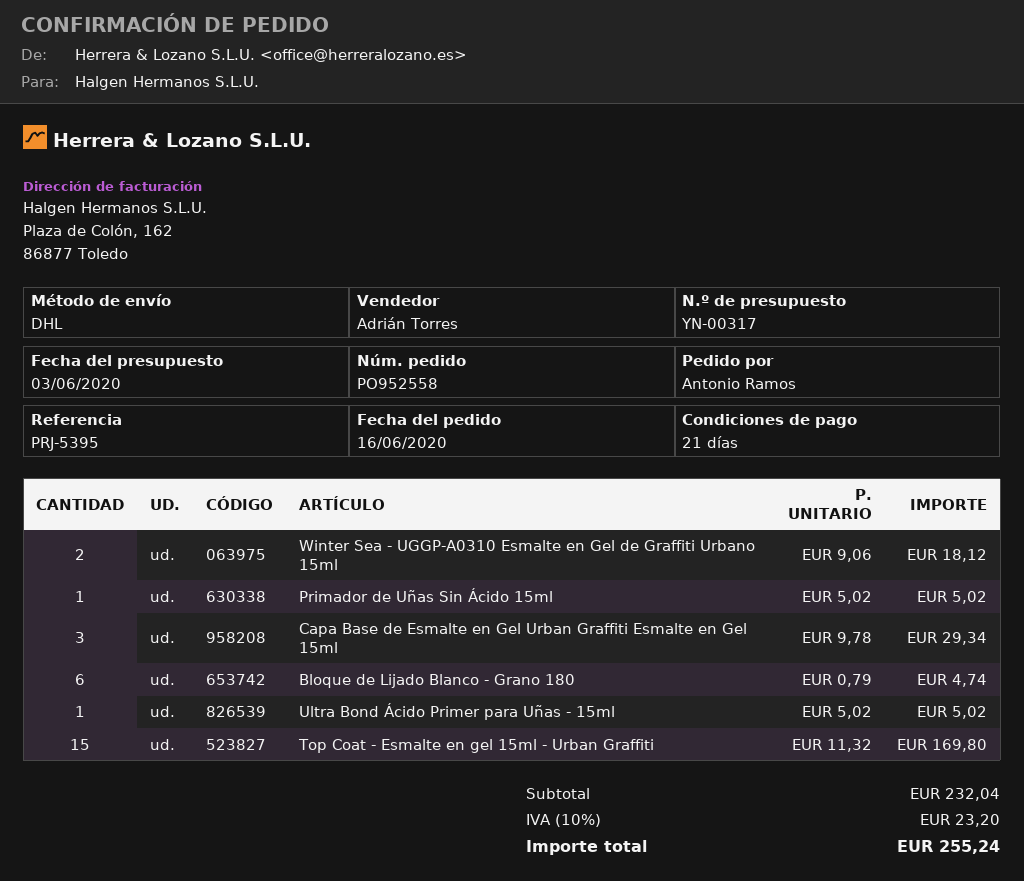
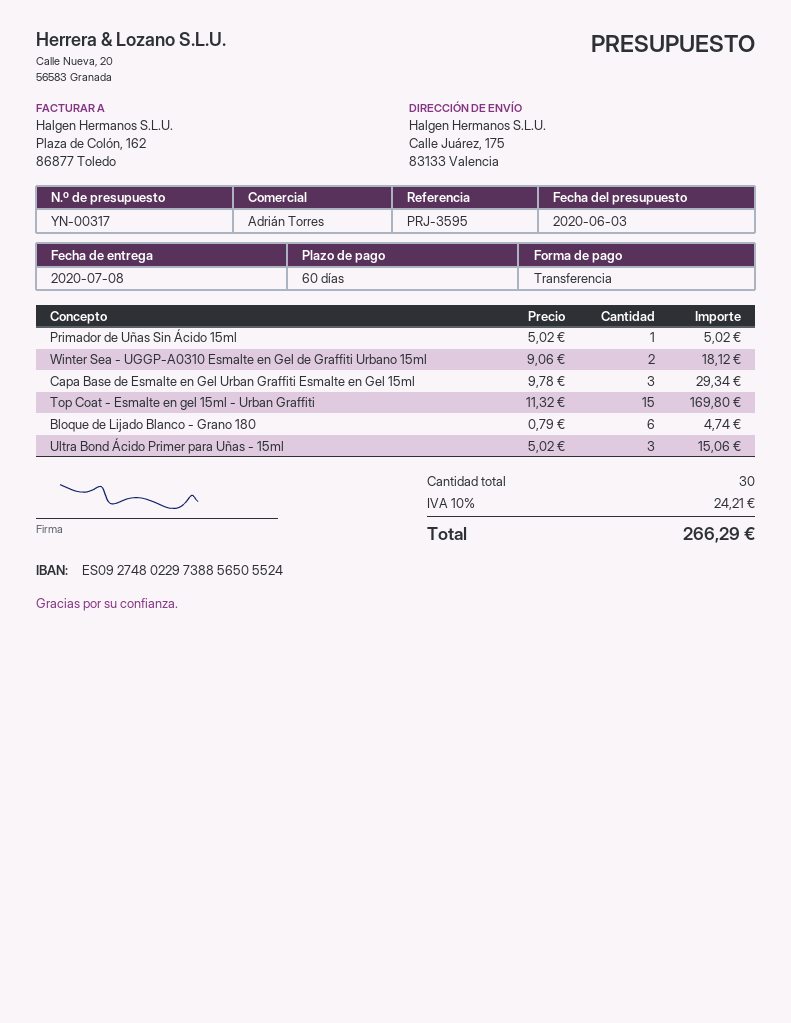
payment terms: 21 days -> 60 days
reference: PRJ-5395 -> PRJ-3595
Ultra Bond Ácido Primer para Uñas - 15ml: 1 x 5.02 = 5.02 -> 3 x 5.02 = 15.06
tax: 10% = 23.20 -> 10% = 24.21
total: 255.24 -> 266.29

